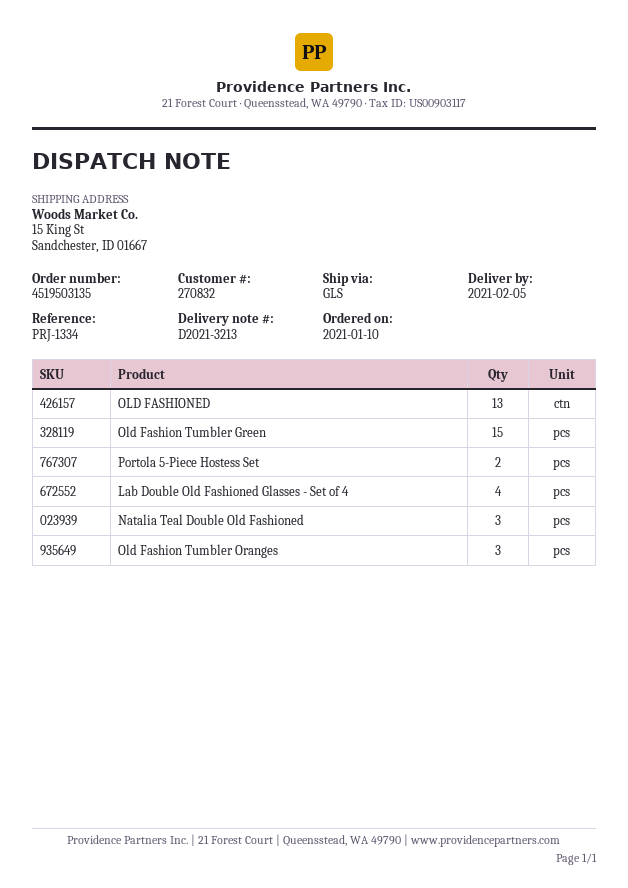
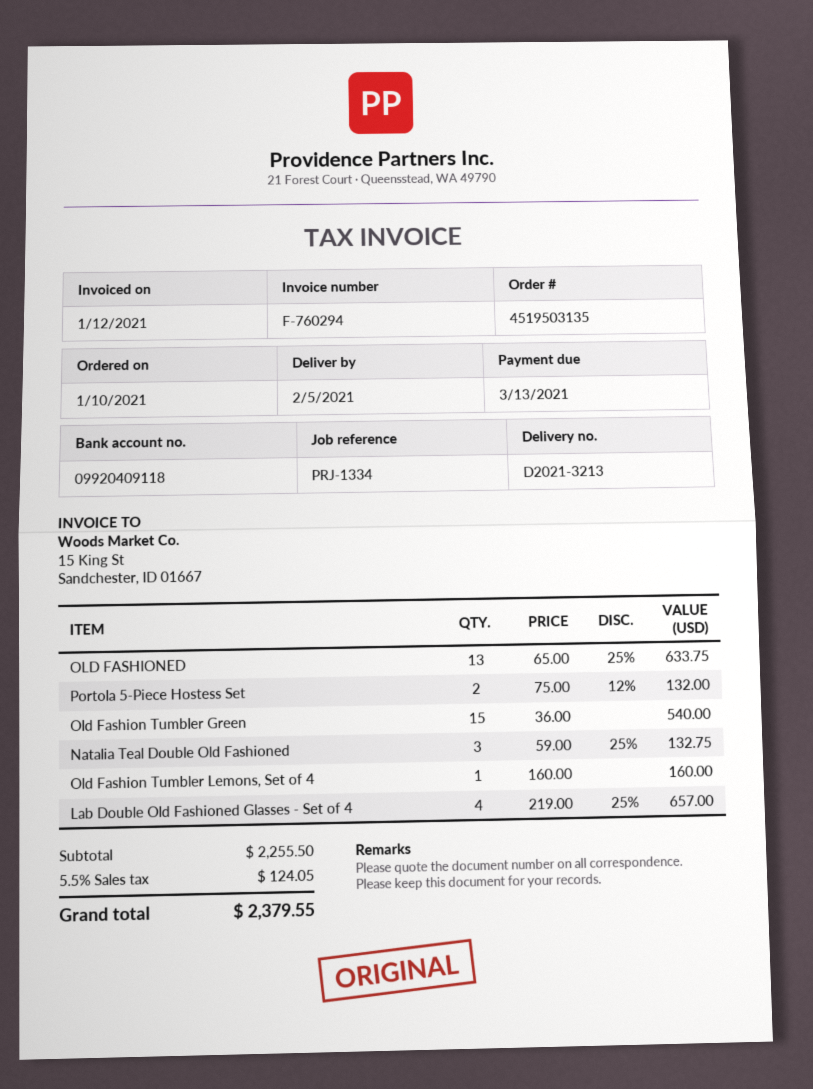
Old Fashion Tumbler Oranges: 3 -> none
Old Fashion Tumbler Lemons, Set of 4: none -> 1

